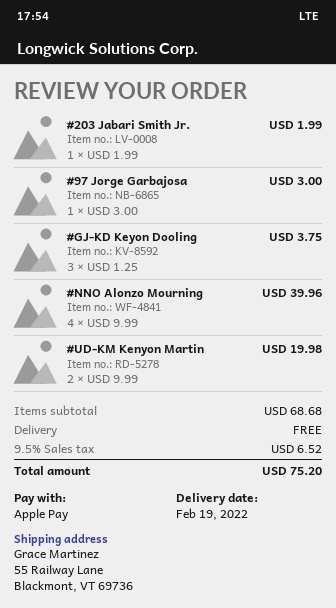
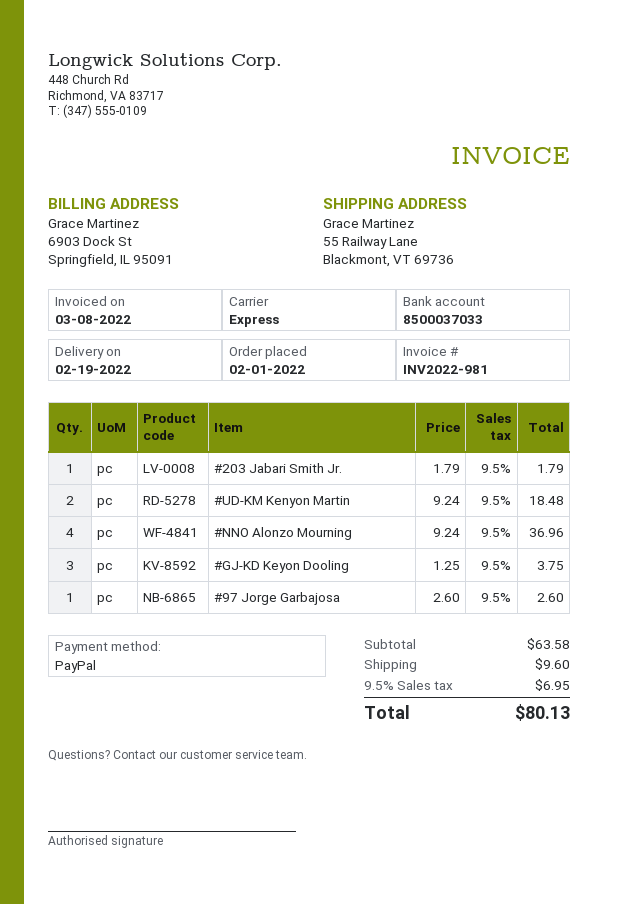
payment method: Apple Pay -> PayPal
#203 Jabari Smith Jr.: 1 x 1.99 = 1.99 -> 1 x 1.79 = 1.79
#97 Jorge Garbajosa: 1 x 3.00 = 3.00 -> 1 x 2.60 = 2.60
#NNO Alonzo Mourning: 4 x 9.99 = 39.96 -> 4 x 9.24 = 36.96
#UD-KM Kenyon Martin: 2 x 9.99 = 19.98 -> 2 x 9.24 = 18.48
subtotal: 68.68 -> 63.58
shipping: 0.00 -> 9.60
tax: 9.5% = 6.52 -> 9.5% = 6.95
total: 75.20 -> 80.13

